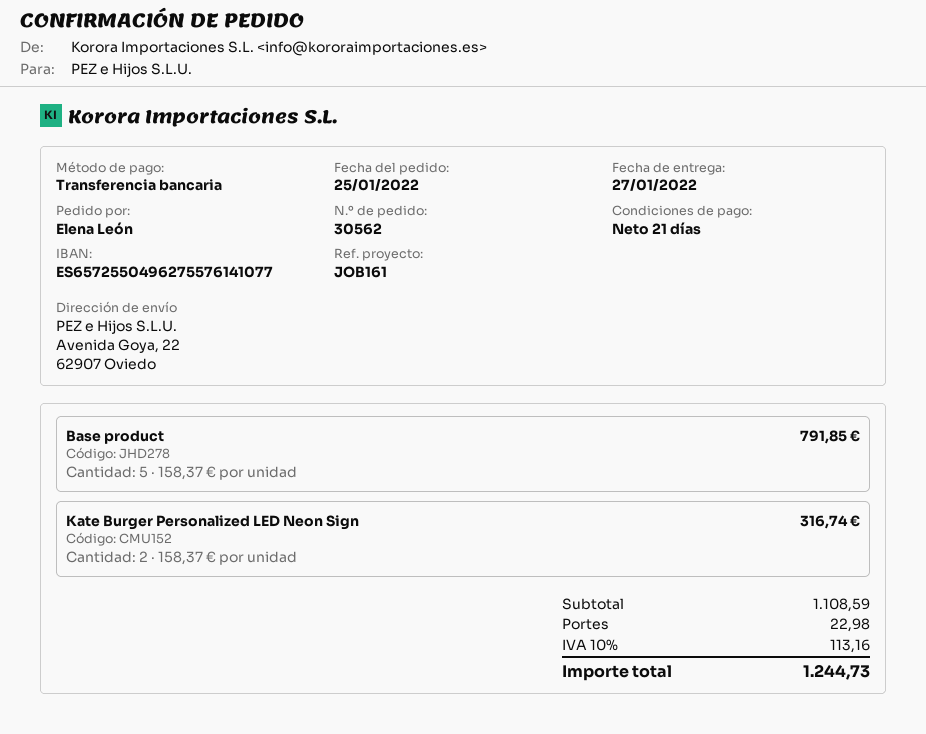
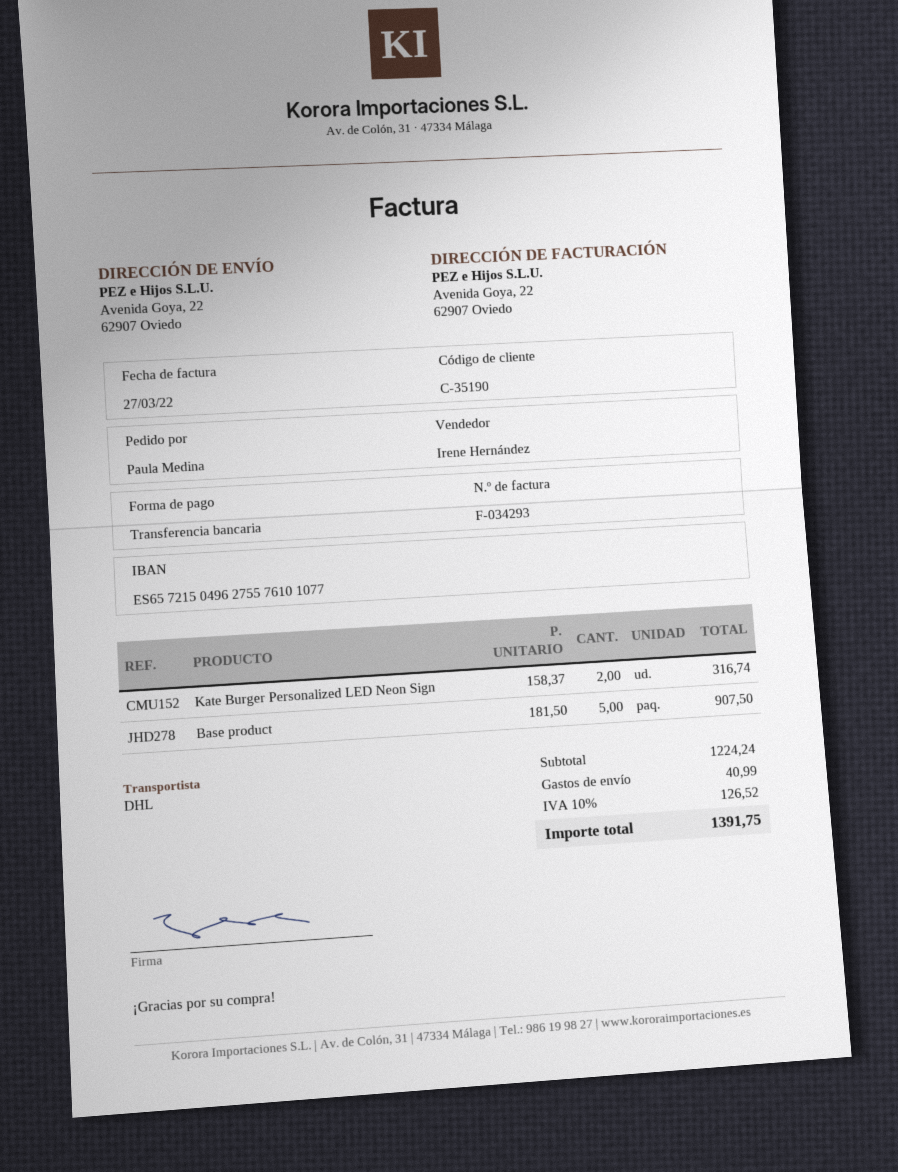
ordered by: Elena León -> Paula Medina
bank account: ES6572550496275576141077 -> ES6572150496275576101077
Base product: 5 x 158.37 = 791.85 -> 5 x 181.50 = 907.50
subtotal: 1108.59 -> 1224.24
shipping: 22.98 -> 40.99
tax: 10% = 113.16 -> 10% = 126.52
total: 1244.73 -> 1391.75

